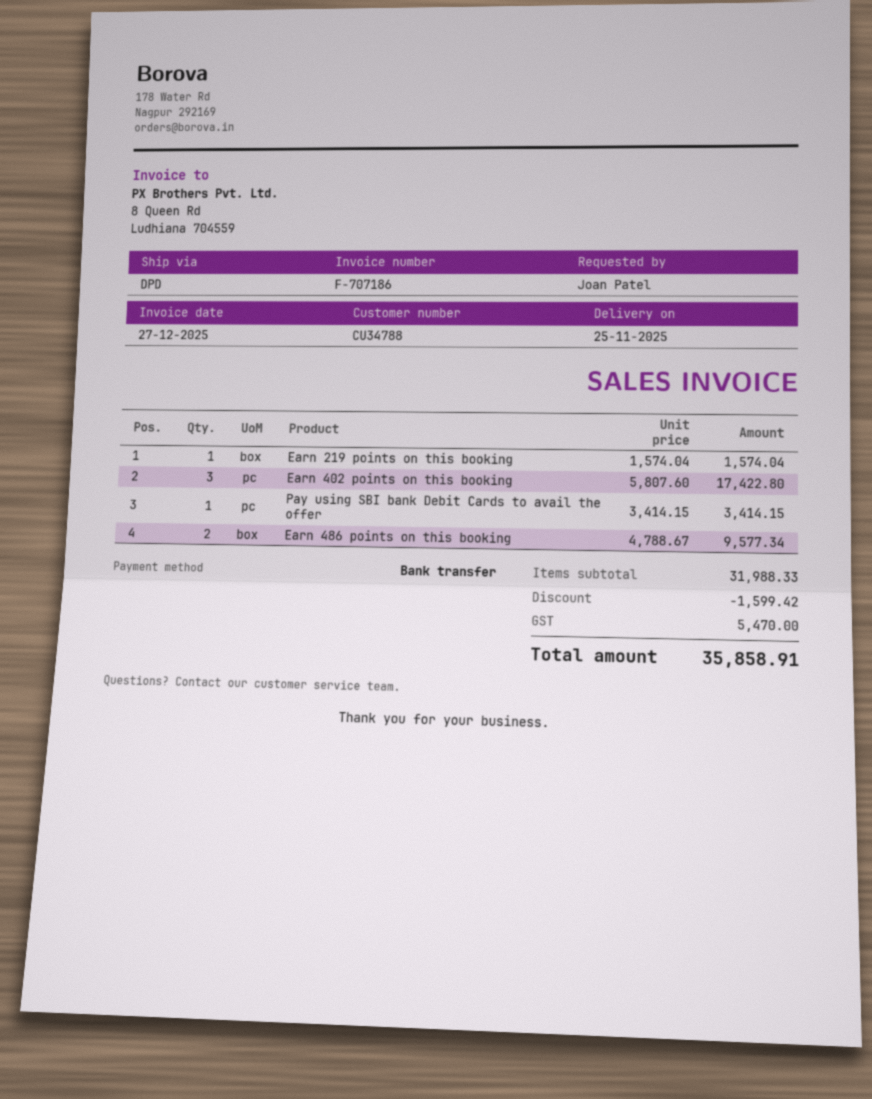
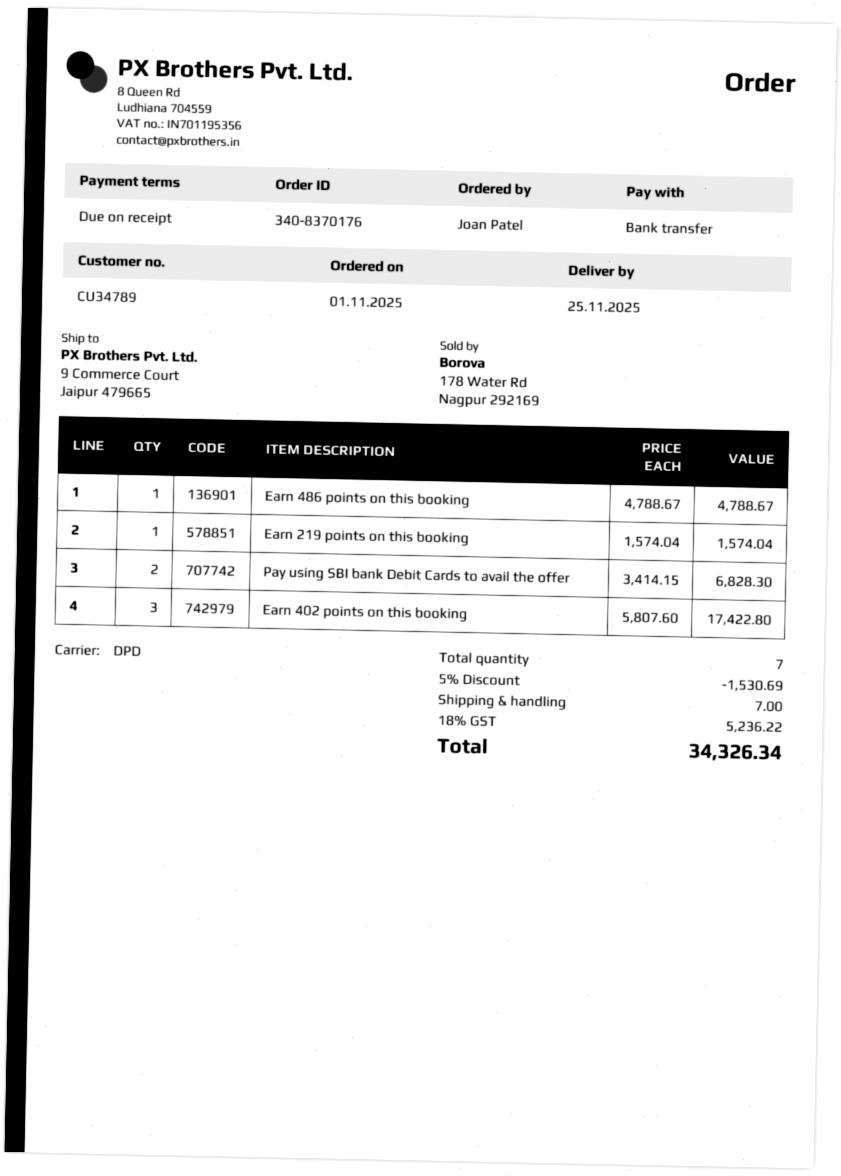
customer number: CU34788 -> CU34789
Pay using SBI bank Debit Cards to avail the offer: 1 x 3414.15 = 3414.15 -> 2 x 3414.15 = 6828.30
Earn 486 points on this booking: 2 x 4788.67 = 9577.34 -> 1 x 4788.67 = 4788.67
discount: 1599.42 -> 1530.69
shipping: none -> 7.00
tax: 5470.00 -> 5236.22
total: 35858.91 -> 34326.34

